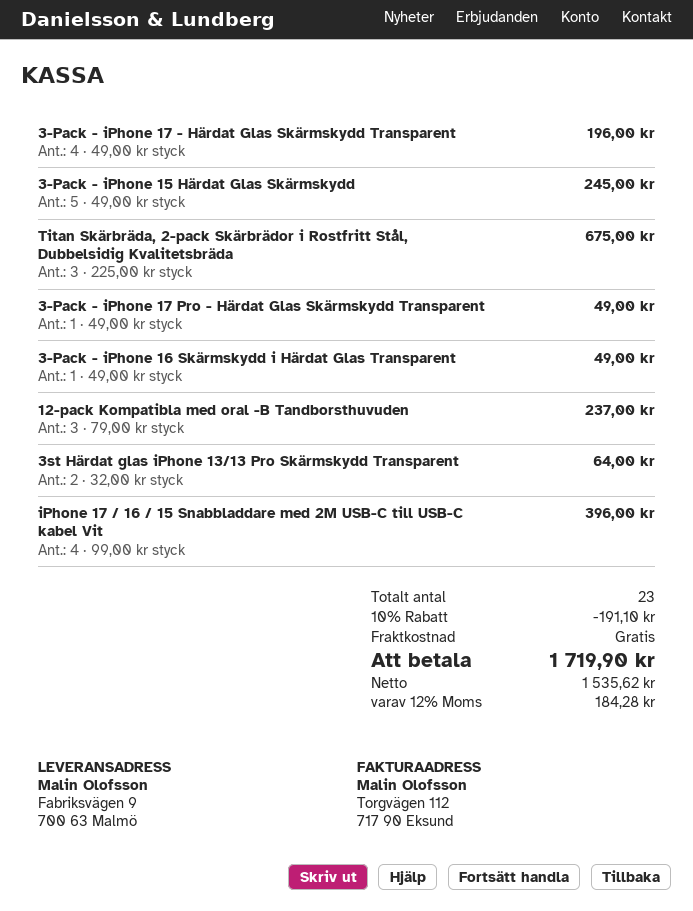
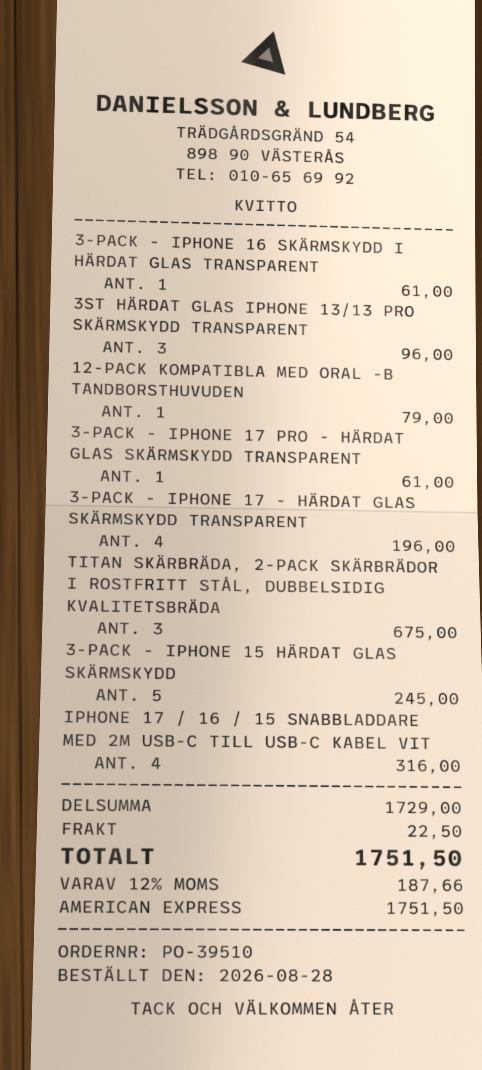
3-Pack - iPhone 17 Pro - Härdat Glas Skärmskydd Transparent: 1 for 49.00 -> 1 for 61.00
3-Pack - iPhone 16 Skärmskydd i Härdat Glas Transparent: 1 for 49.00 -> 1 for 61.00
12-pack Kompatibla med oral -B Tandborsthuvuden: 3 for 237.00 -> 1 for 79.00
3st Härdat glas iPhone 13/13 Pro Skärmskydd Transparent: 2 for 64.00 -> 3 for 96.00
iPhone 17 / 16 / 15 Snabbladdare med 2M USB-C till USB-C kabel Vit: 4 for 396.00 -> 4 for 316.00
discount: 10% = 191.10 -> none
shipping: 0.00 -> 22.50
tax: 12% = 184.28 -> 12% = 187.66
total: 1719.90 -> 1751.50

